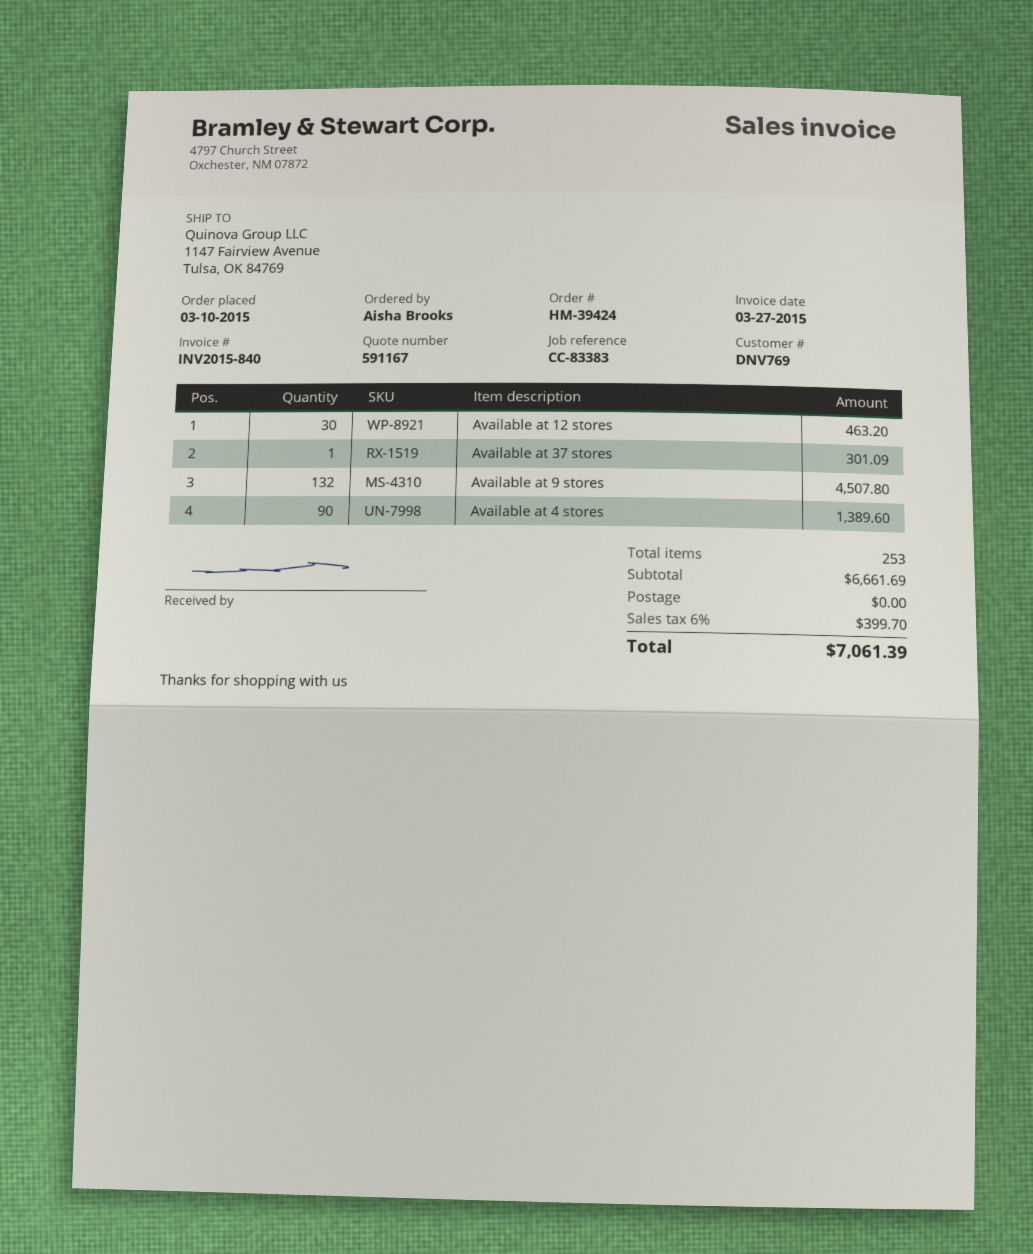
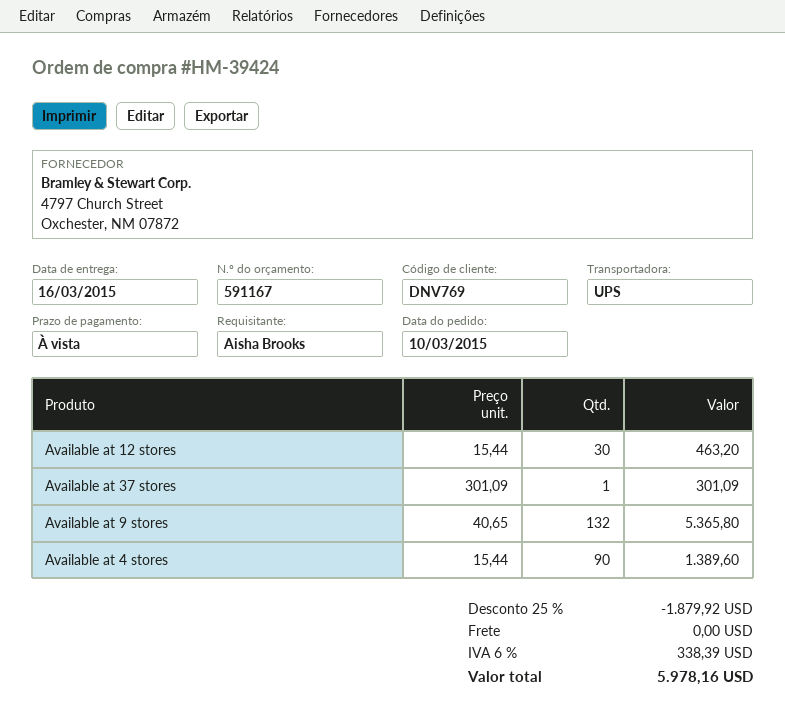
Available at 9 stores: 132 for 4507.80 -> 132 for 5365.80
discount: none -> 25% = 1879.92
tax: 6% = 399.70 -> 6% = 338.39
total: 7061.39 -> 5978.16

